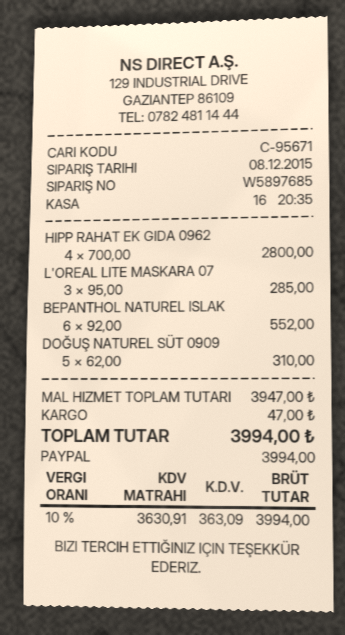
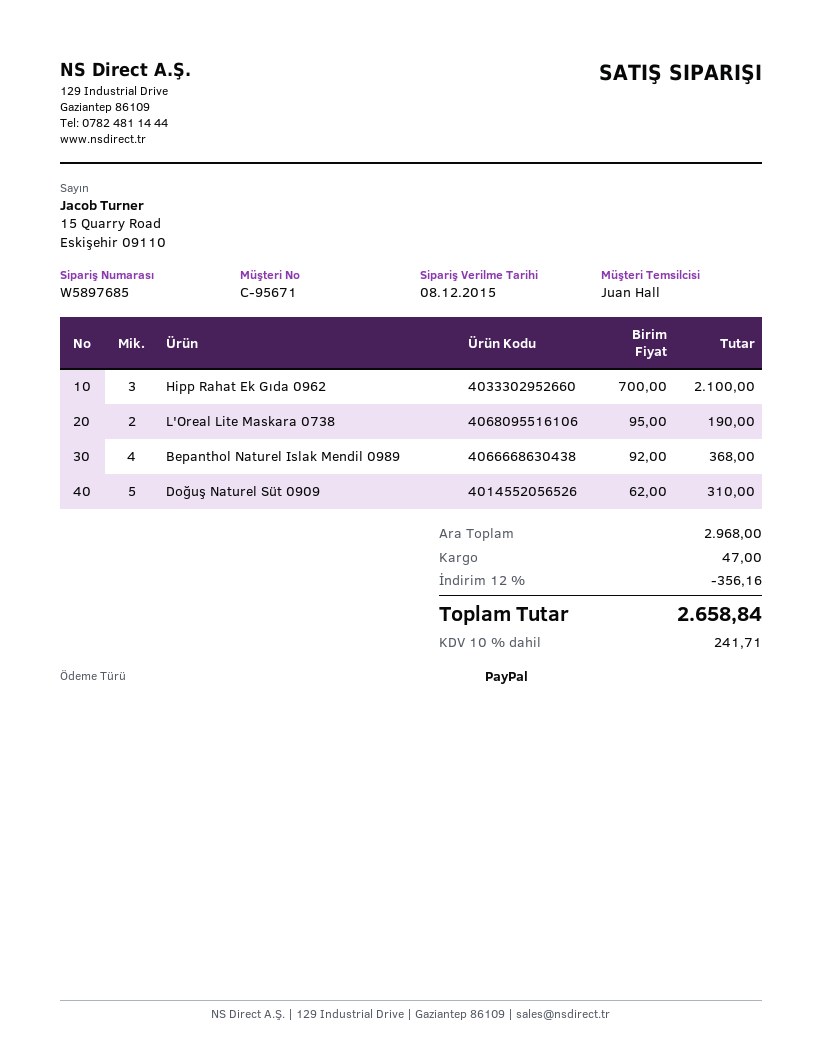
HIPP RAHAT EK GIDA 0962: 4 x 700.00 = 2800.00 -> 3 x 700.00 = 2100.00
L'OREAL LITE MASKARA 07: 3 x 95.00 = 285.00 -> 2 x 95.00 = 190.00
BEPANTHOL NATUREL ISLAK: 6 x 92.00 = 552.00 -> 4 x 92.00 = 368.00
subtotal: 3947.00 -> 2968.00
discount: none -> 12% = 356.16
tax: 10% = 363.09 -> 10% = 241.71
total: 3994.00 -> 2658.84

